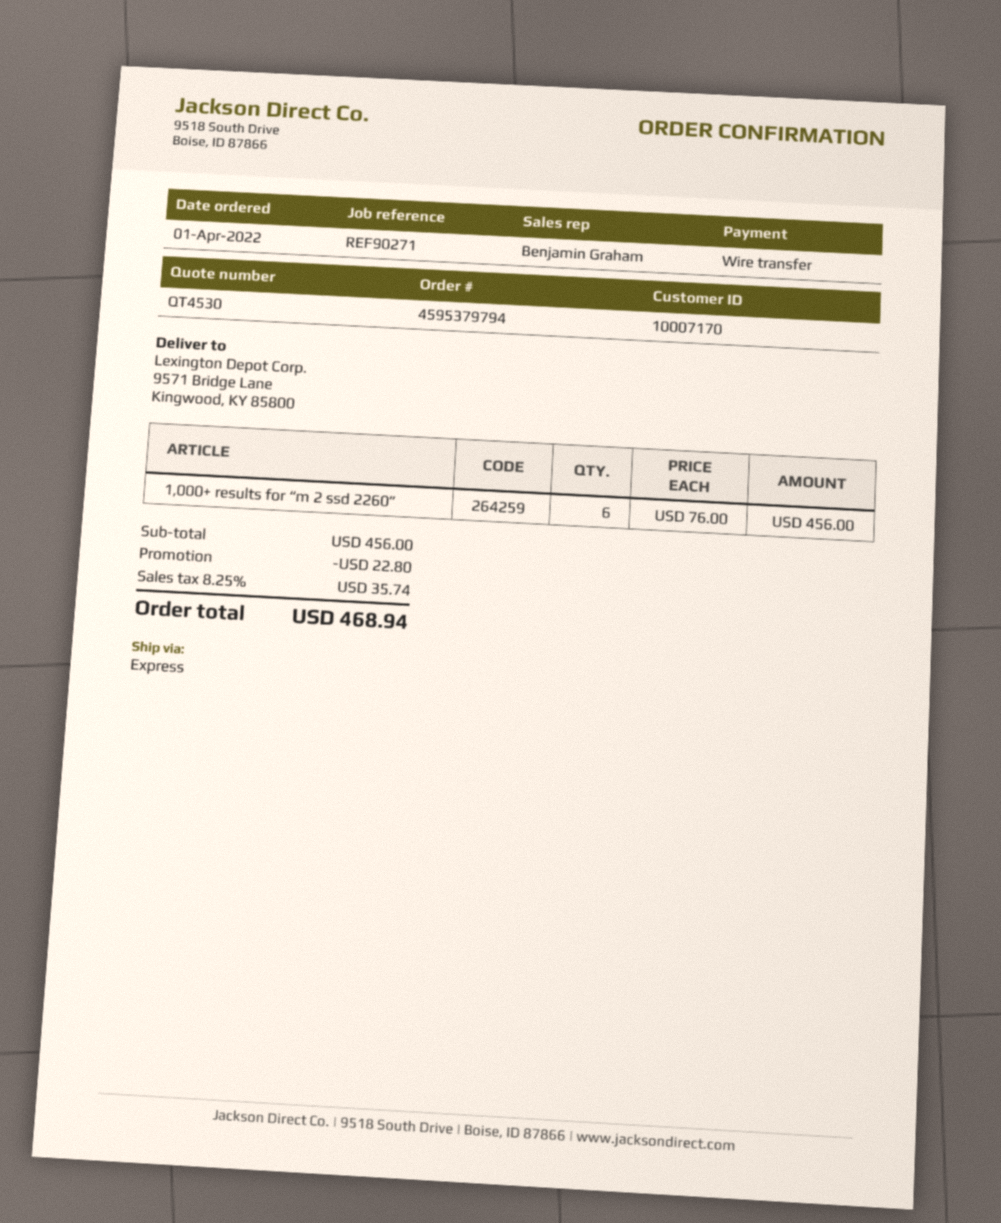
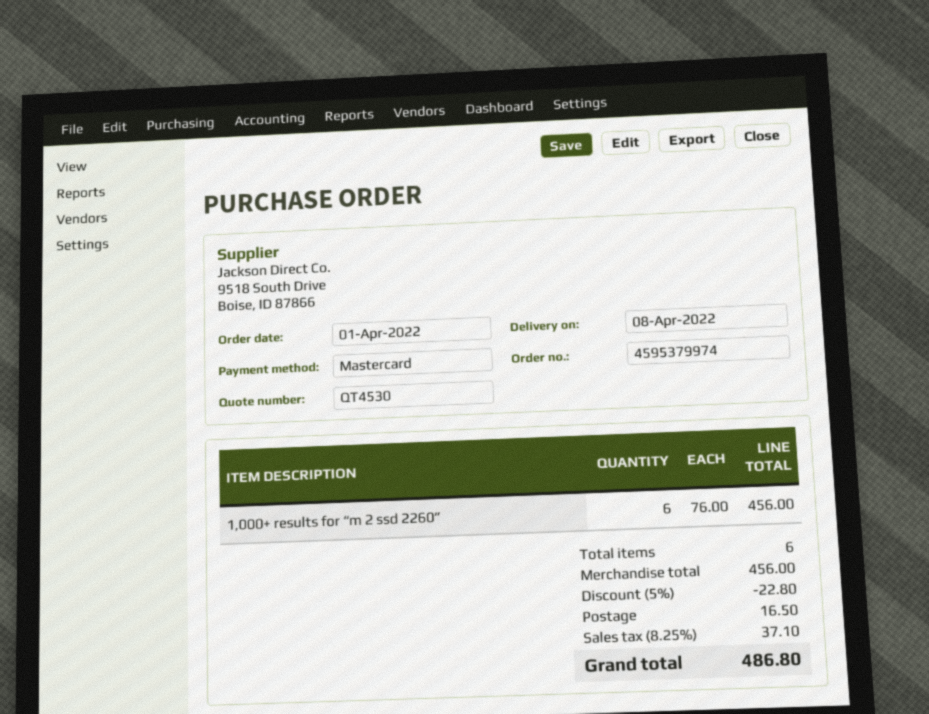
order number: 4595379794 -> 4595379974
payment method: bank transfer -> Mastercard
shipping: none -> 16.50
tax: 8.25% = 35.74 -> 8.25% = 37.10
total: 468.94 -> 486.80

